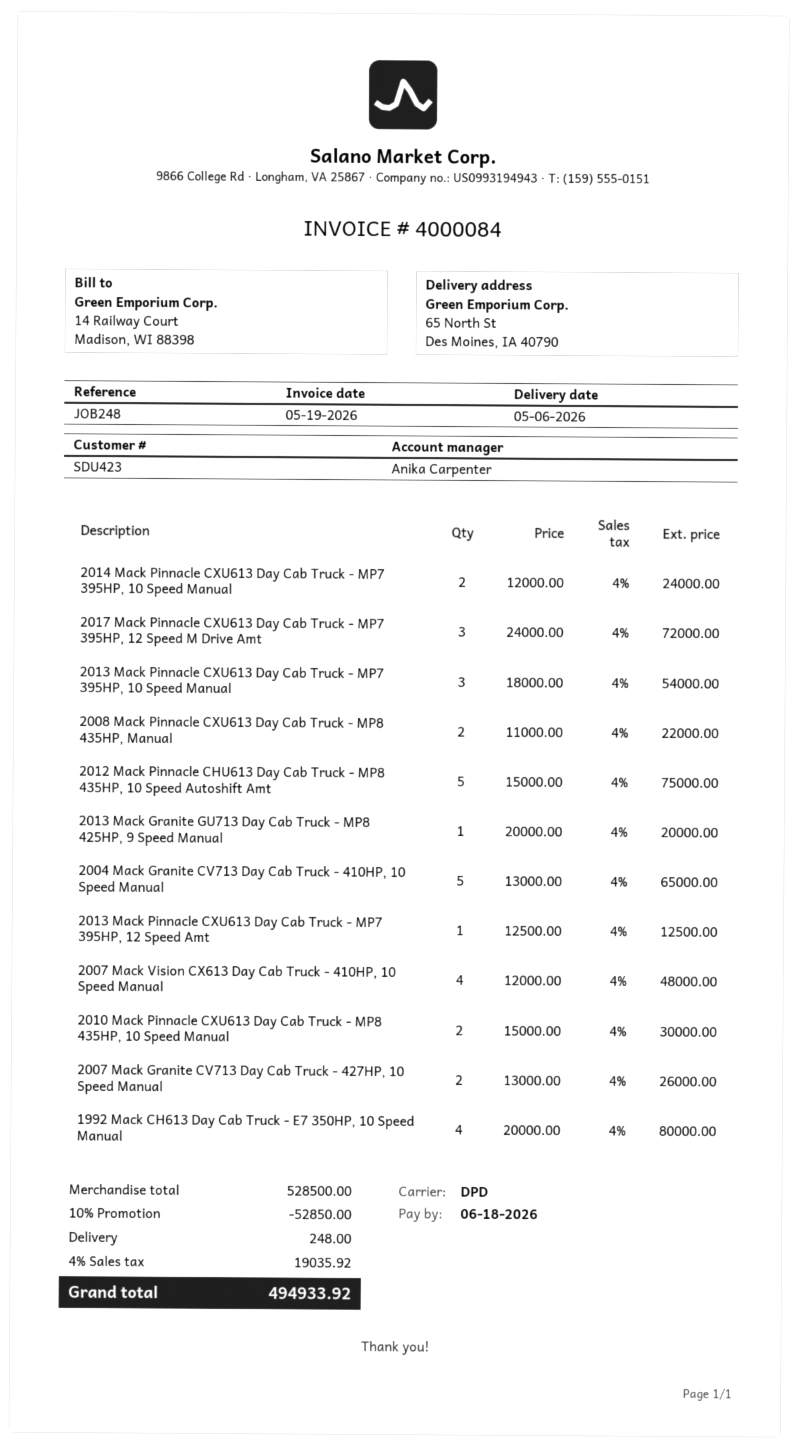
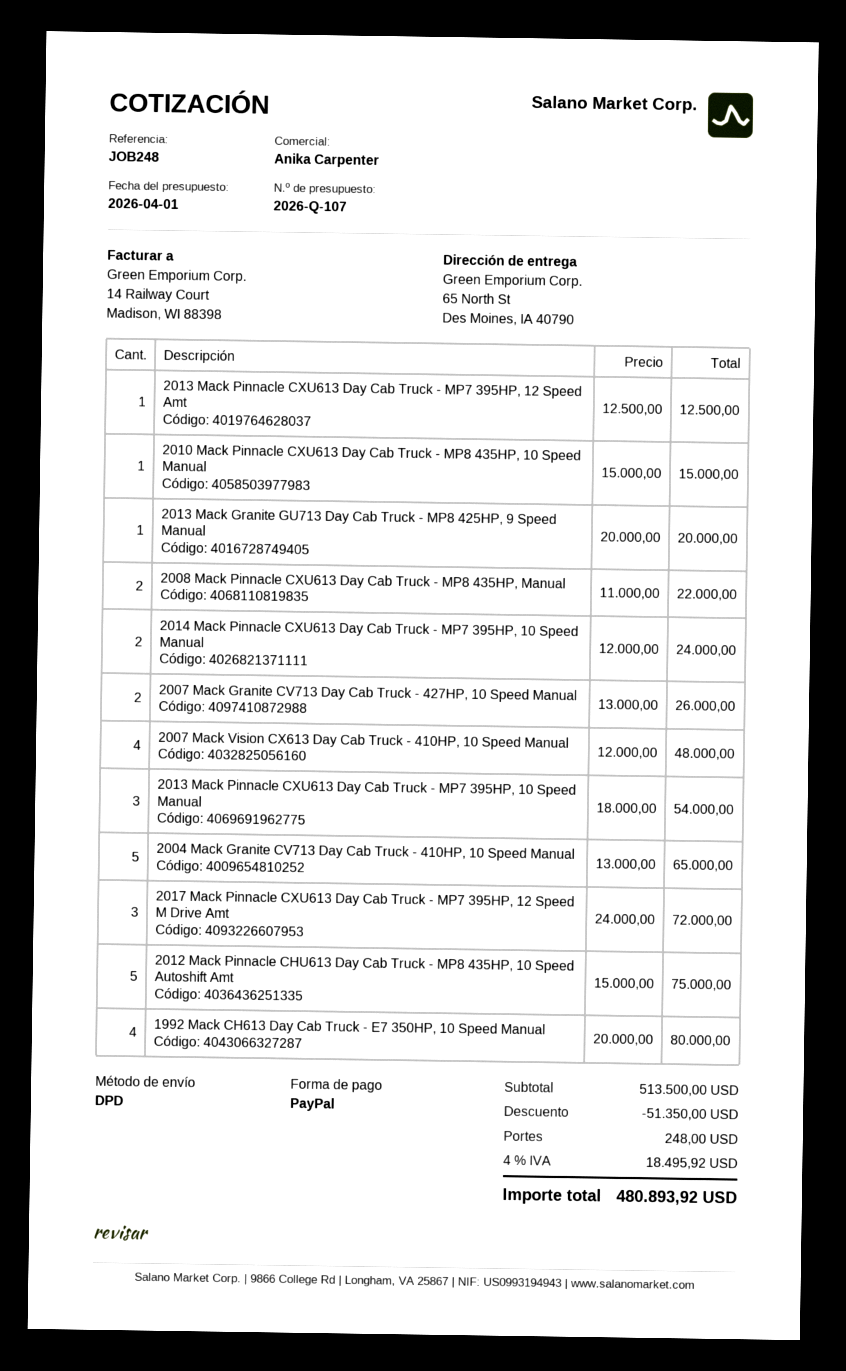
2010 Mack Pinnacle CXU613 Day Cab Truck - MP8 435HP, 10 Speed Manual: 2 x 15000.00 = 30000.00 -> 1 x 15000.00 = 15000.00
subtotal: 528500.00 -> 513500.00
discount: 52850.00 -> 51350.00
tax: 4% = 19035.92 -> 4% = 18495.92
total: 494933.92 -> 480893.92

